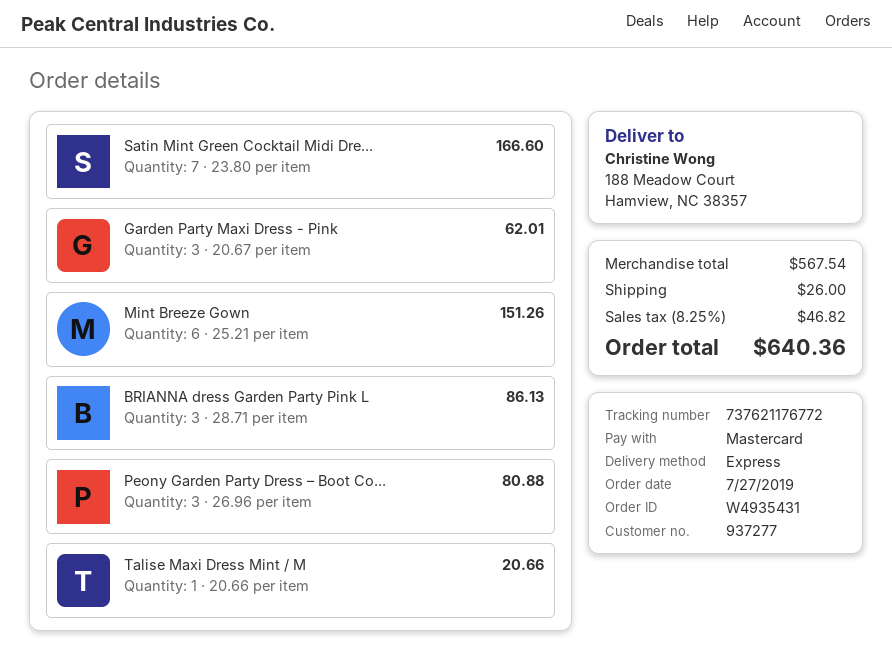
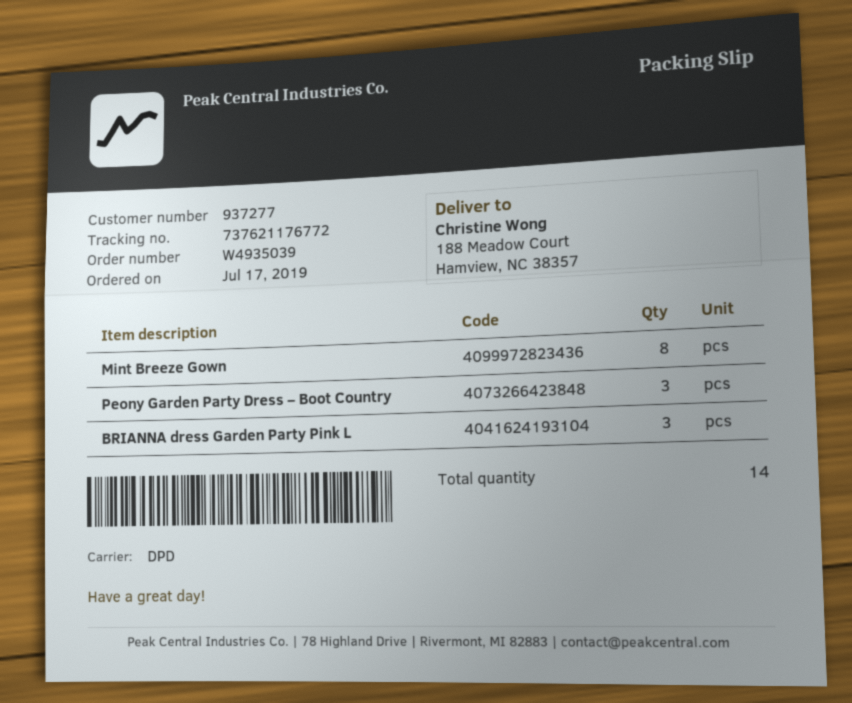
order number: W4935431 -> W4935039
order date: 2019-07-27 -> 2019-07-17
shipping method: express -> DPD
Satin Mint Green Cocktail Midi Dre...: 7 -> none
Garden Party Maxi Dress - Pink: 3 -> none
Mint Breeze Gown: 6 -> 8
Talise Maxi Dress Mint / M: 1 -> none

